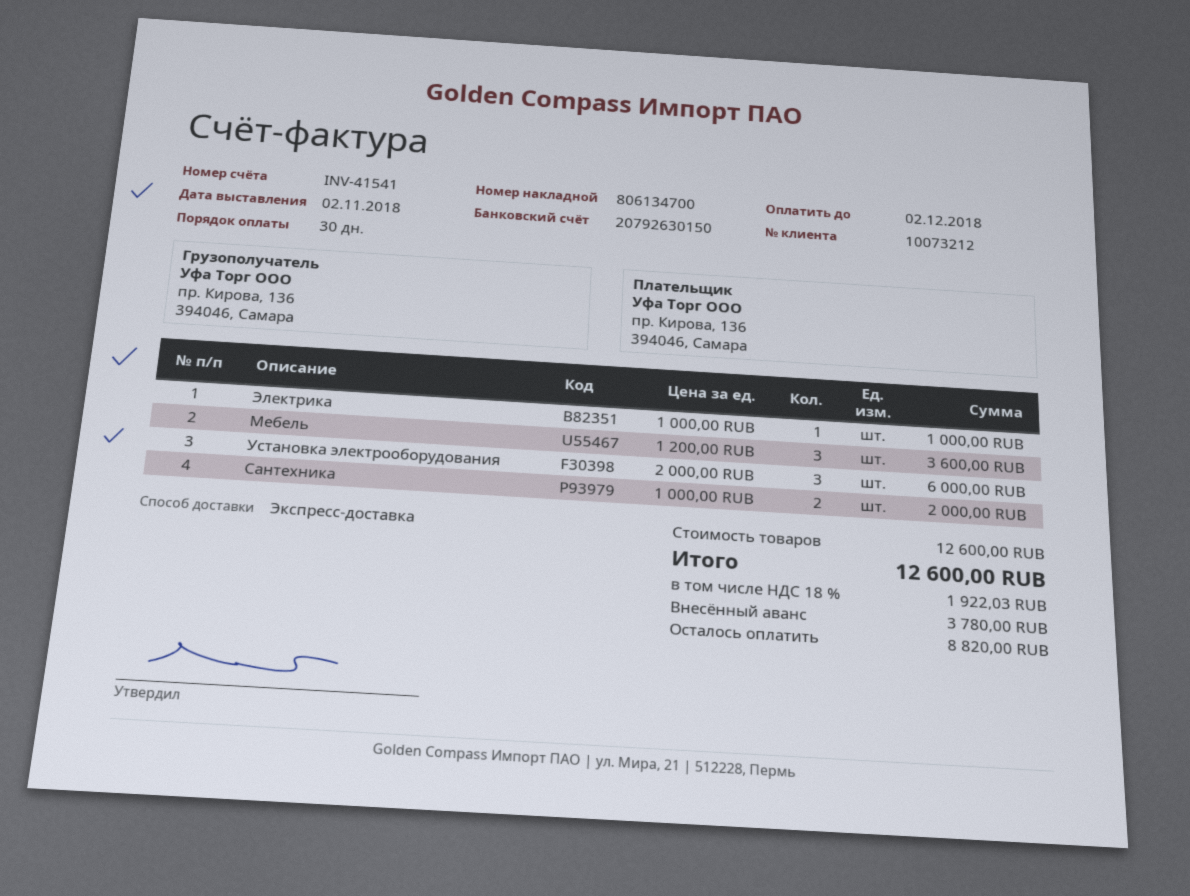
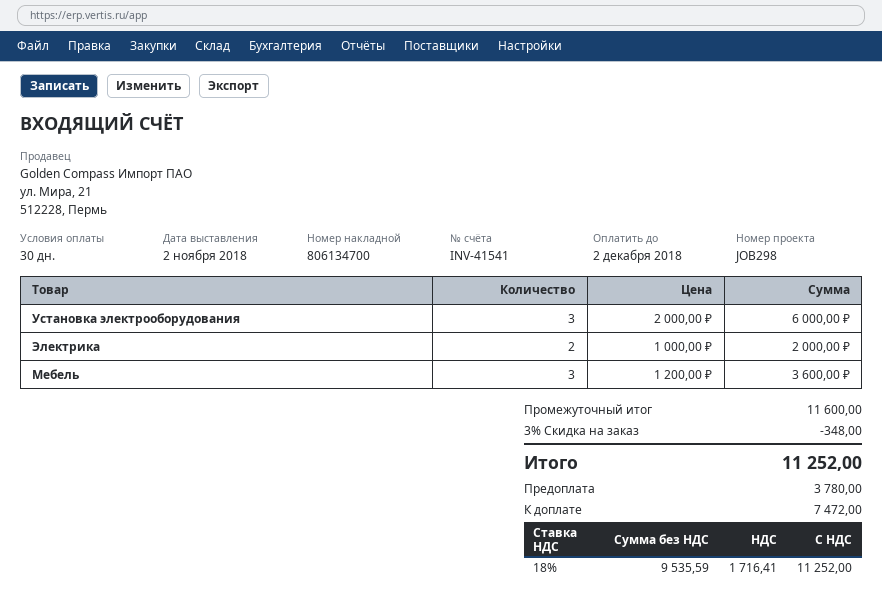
Электрика: 1 x 1000.00 = 1000.00 -> 2 x 1000.00 = 2000.00
Сантехника: 2 x 1000.00 = 2000.00 -> none
subtotal: 12600.00 -> 11600.00
discount: none -> 3% = 348.00
tax: 18% = 1922.03 -> 18% = 1716.41
total: 12600.00 -> 11252.00
balance: 8820.00 -> 7472.00

